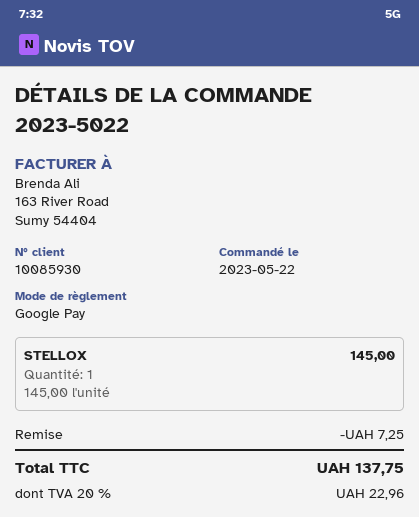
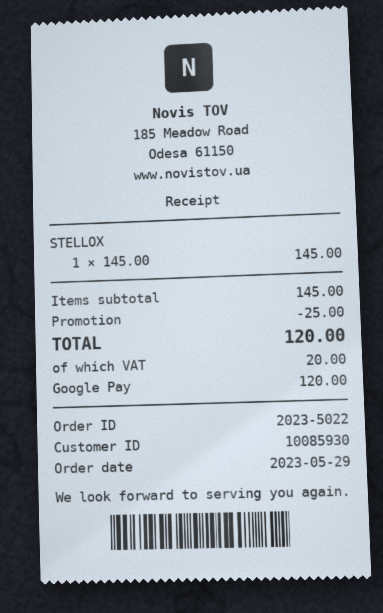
order date: 2023-05-22 -> 2023-05-29
discount: 7.25 -> 25.00
tax: 22.96 -> 20.00
total: 137.75 -> 120.00

